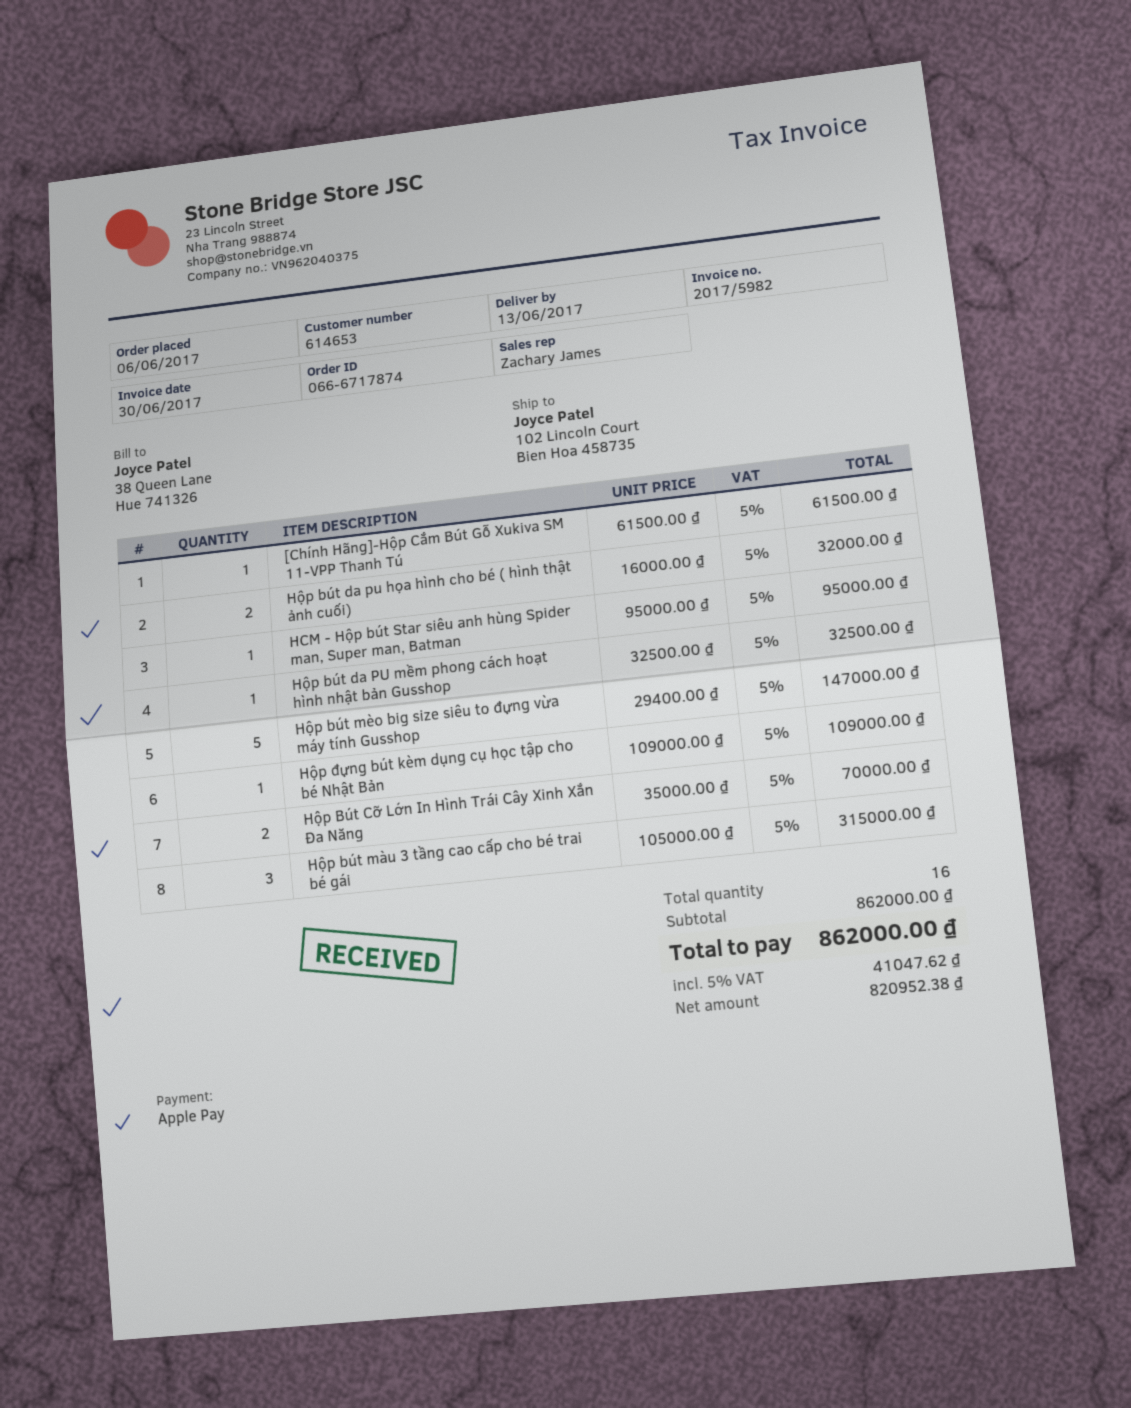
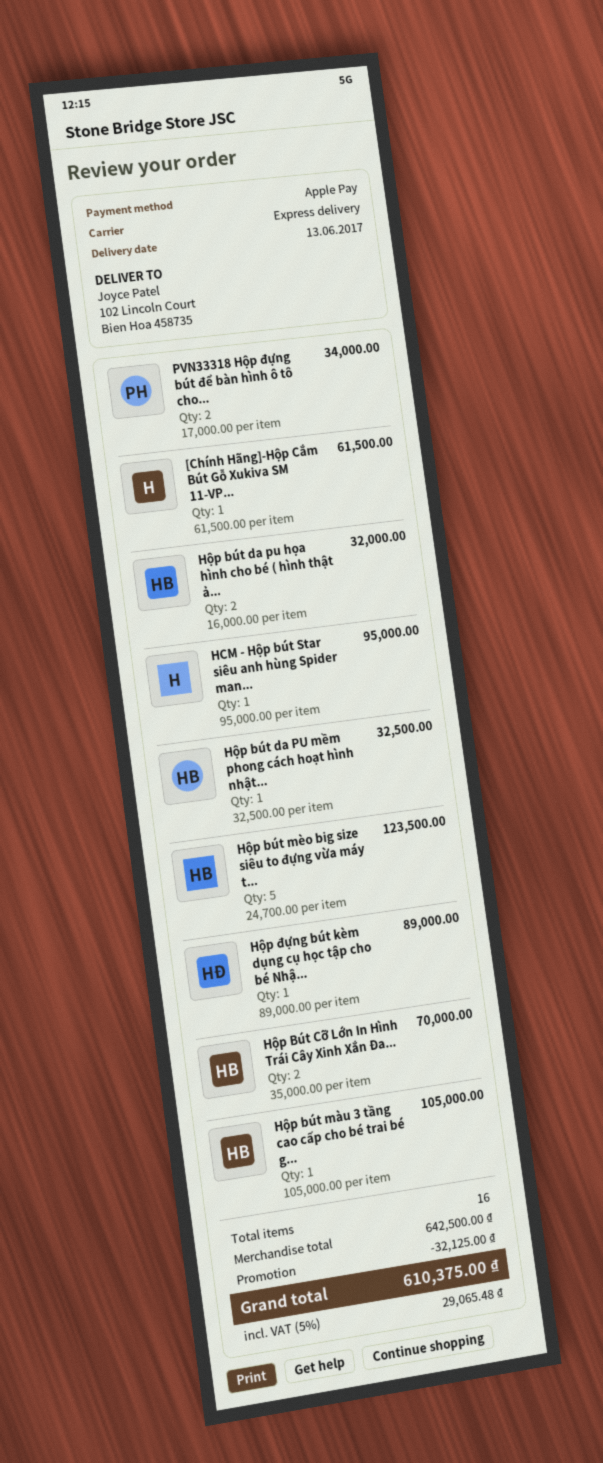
Hộp bút mèo big size siêu to đựng vừa máy tính Gusshop: 5 x 29400.00 = 147000.00 -> 5 x 24700.00 = 123500.00
Hộp đựng bút kèm dụng cụ học tập cho bé Nhật Bản: 1 x 109000.00 = 109000.00 -> 1 x 89000.00 = 89000.00
Hộp bút màu 3 tầng cao cấp cho bé trai bé gái: 3 x 105000.00 = 315000.00 -> 1 x 105000.00 = 105000.00
PVN33318 Hộp đựng bút để bàn hình ô tô cho...: none -> 2 x 17000.00 = 34000.00
subtotal: 862000.00 -> 642500.00
discount: none -> 32125.00
tax: 5% = 41047.62 -> 5% = 29065.48
total: 862000.00 -> 610375.00

